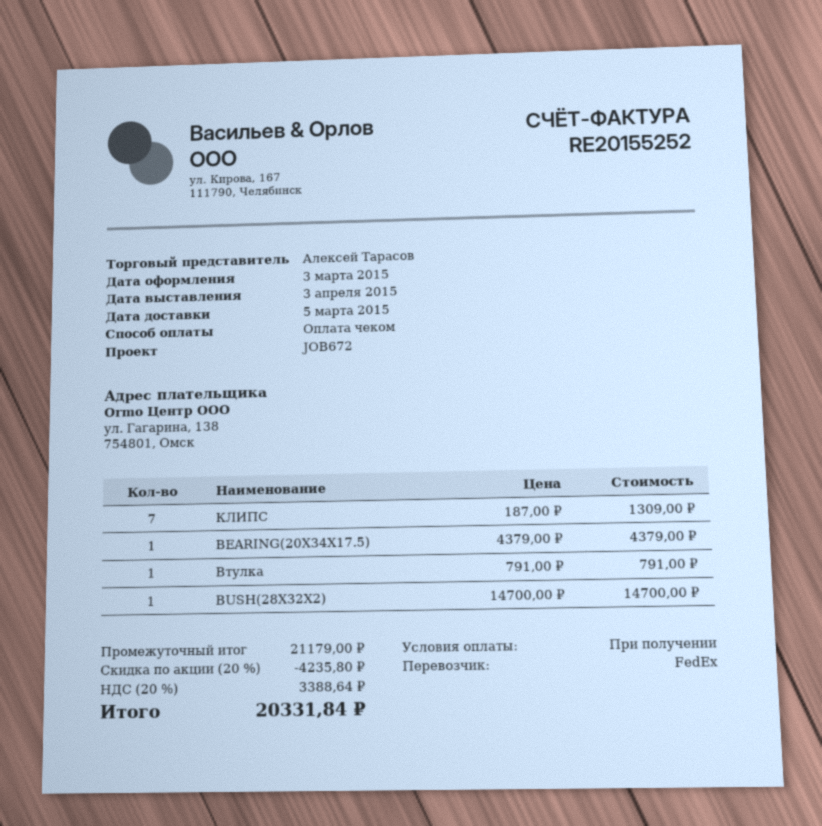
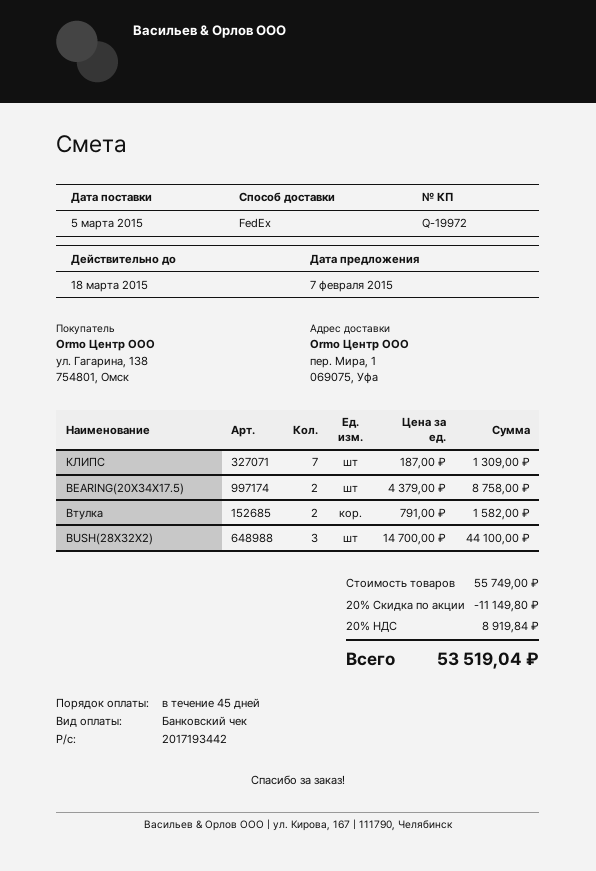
payment terms: on receipt -> 45 days
BEARING(20X34X17.5): 1 x 4379.00 = 4379.00 -> 2 x 4379.00 = 8758.00
Втулка: 1 x 791.00 = 791.00 -> 2 x 791.00 = 1582.00
BUSH(28X32X2): 1 x 14700.00 = 14700.00 -> 3 x 14700.00 = 44100.00
subtotal: 21179.00 -> 55749.00
discount: 20% = 4235.80 -> 20% = 11149.80
tax: 20% = 3388.64 -> 20% = 8919.84
total: 20331.84 -> 53519.04

